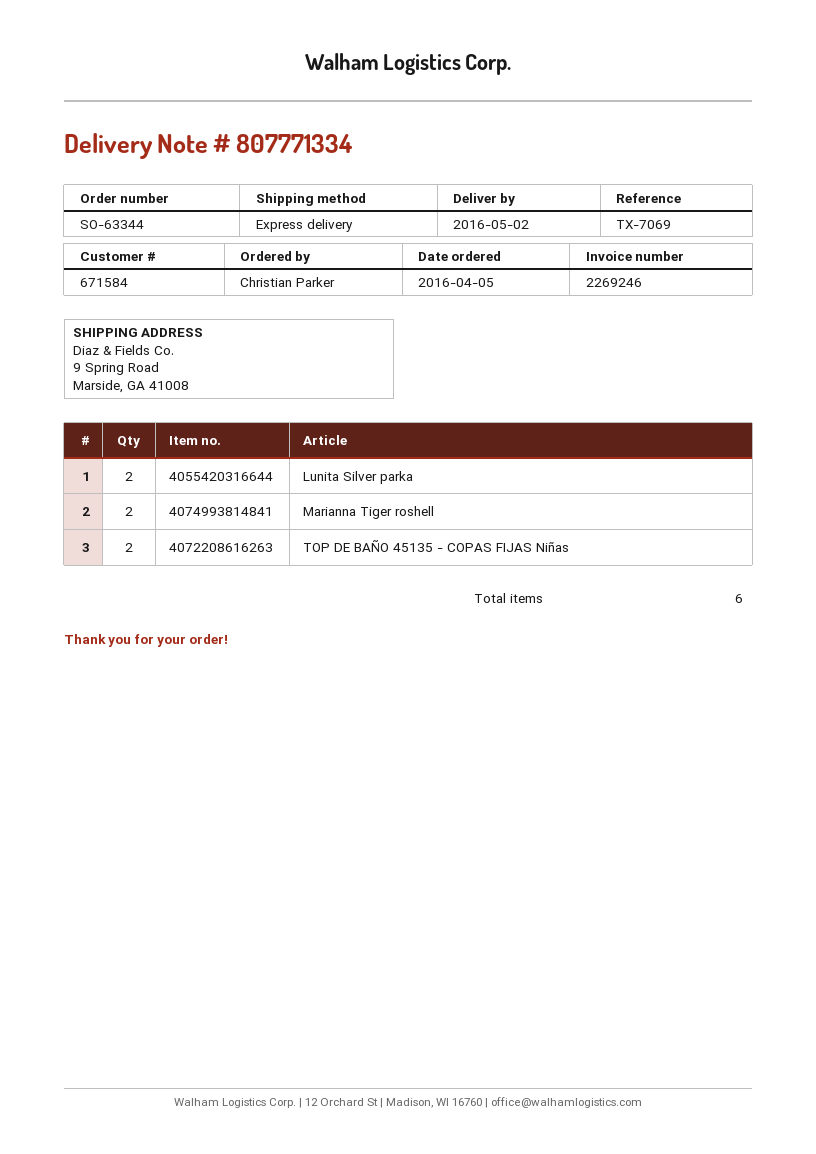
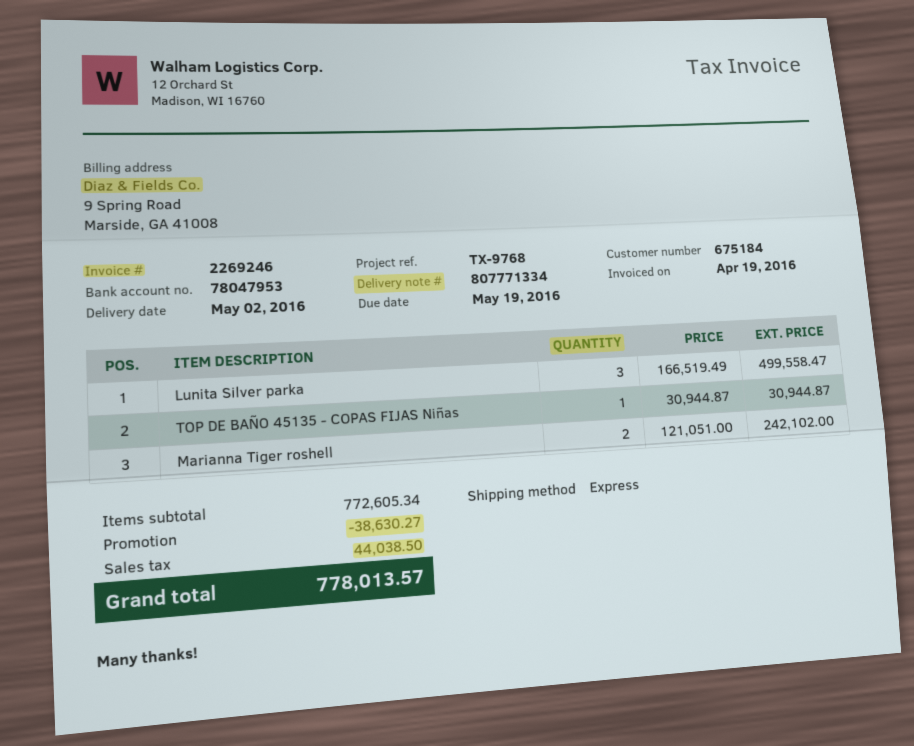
customer number: 671584 -> 675184
reference: TX-7069 -> TX-9768
Lunita Silver parka: 2 -> 3
TOP DE BAÑO 45135 - COPAS FIJAS Niñas: 2 -> 1

